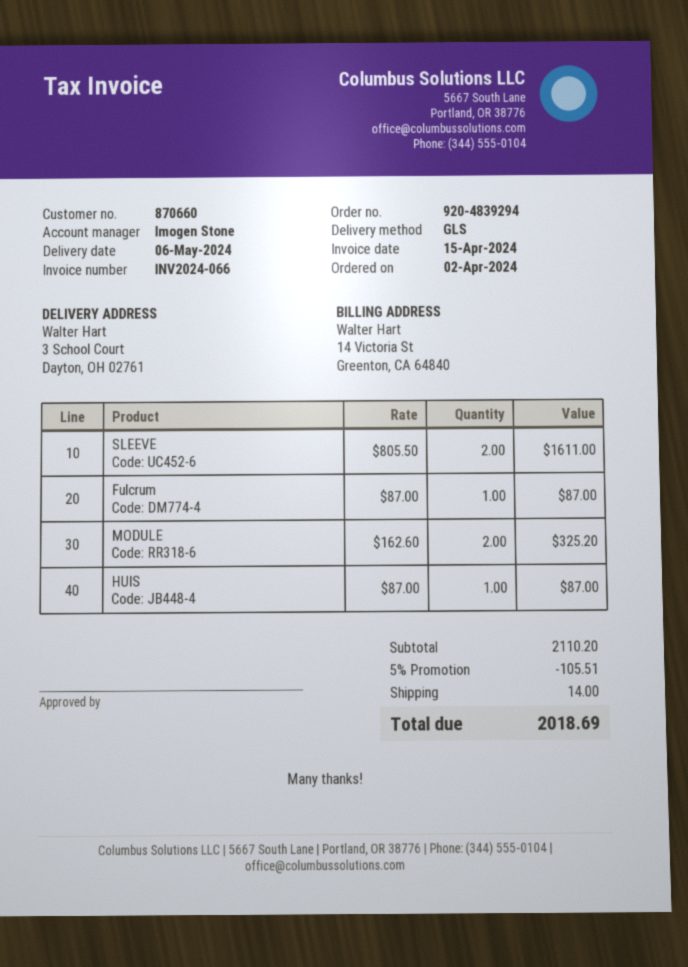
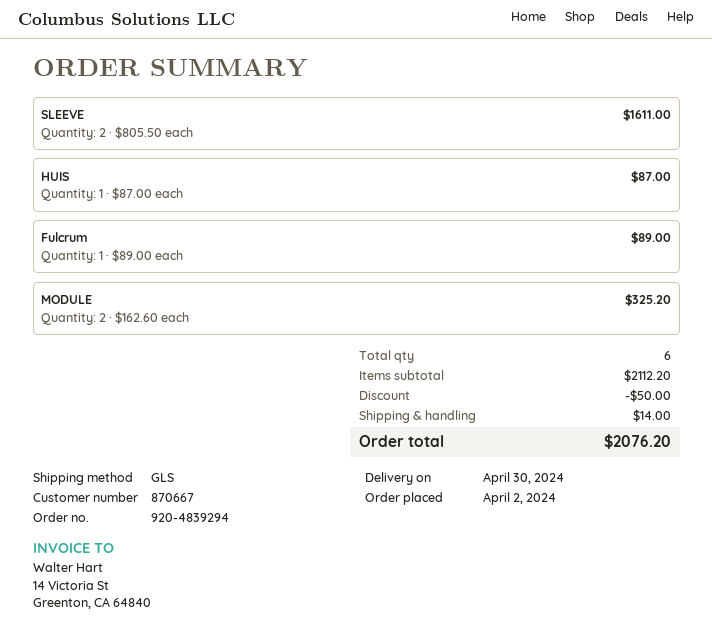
delivery date: 2024-05-06 -> 2024-04-30
customer number: 870660 -> 870667
Fulcrum: 1 x 87.00 = 87.00 -> 1 x 89.00 = 89.00
subtotal: 2110.20 -> 2112.20
discount: 105.51 -> 50.00
total: 2018.69 -> 2076.20

